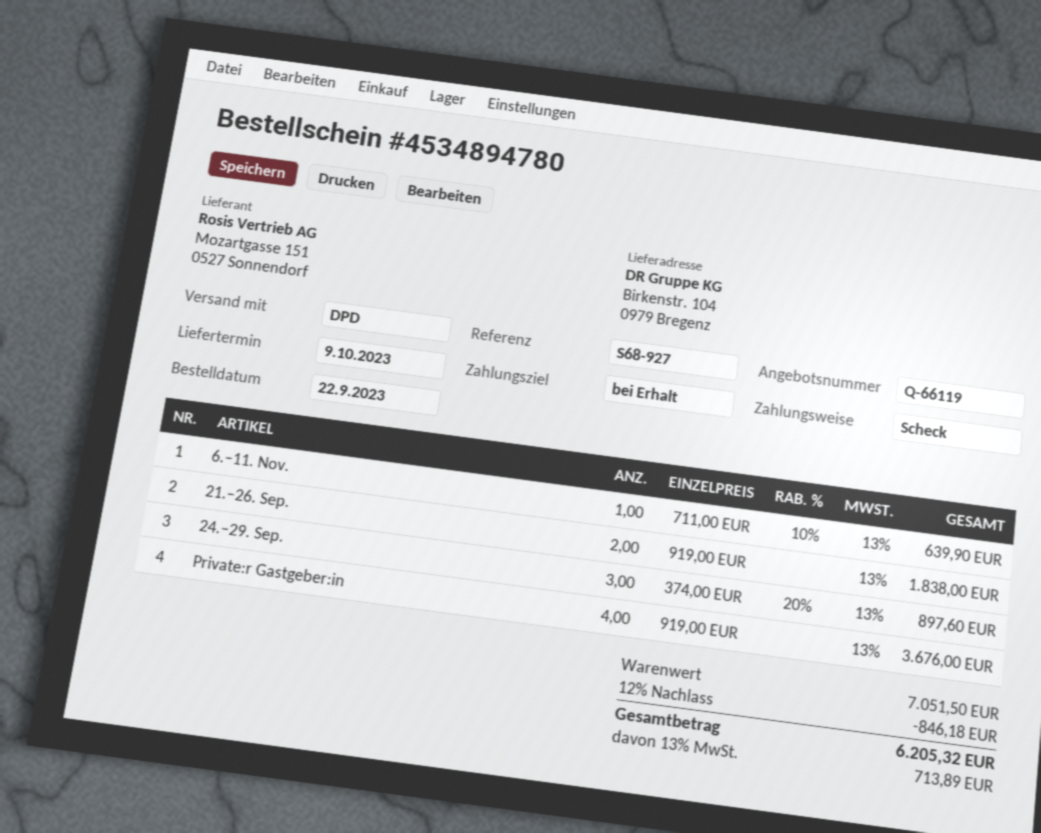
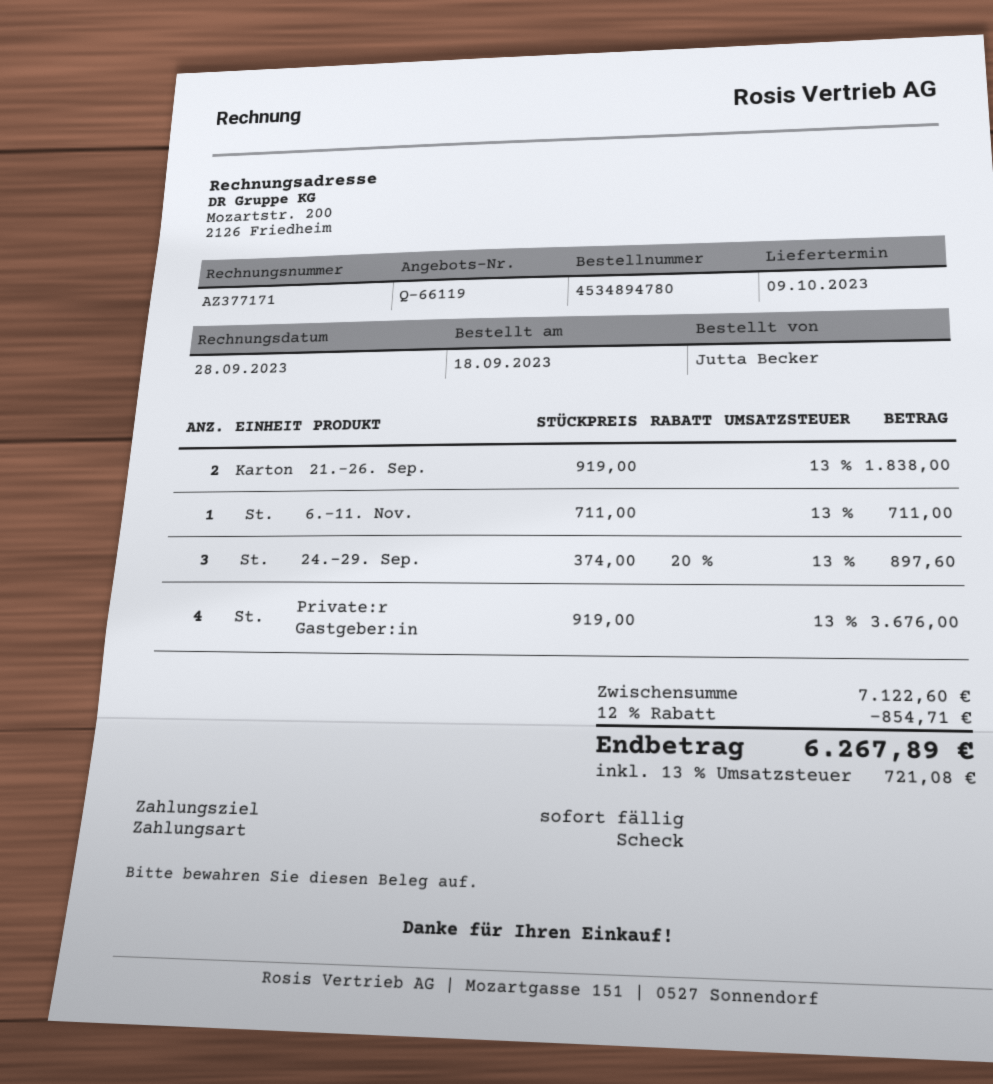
order date: 2023-09-22 -> 2023-09-18
6.–11. Nov.: 1 x 711.00 - 10% = 639.90 -> 1 x 711.00 = 711.00
subtotal: 7051.50 -> 7122.60
discount: 12% = 846.18 -> 12% = 854.71
tax: 13% = 713.89 -> 13% = 721.08
total: 6205.32 -> 6267.89

